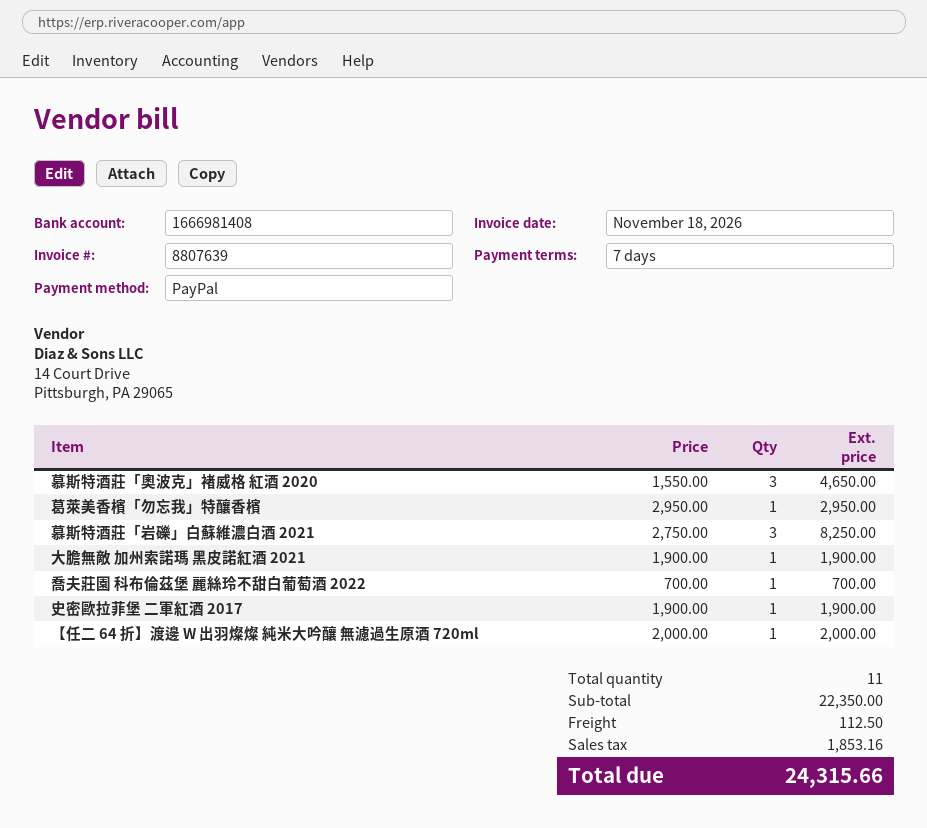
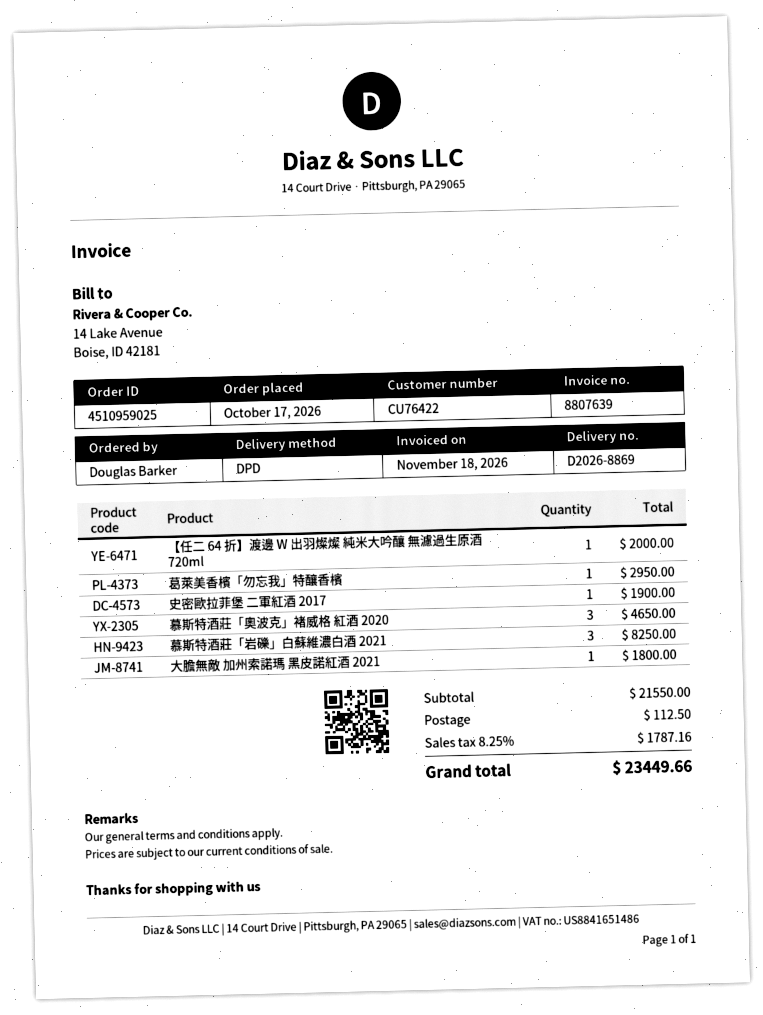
大膽無敵 加州索諾瑪 黑皮諾紅酒 2021: 1 for 1900.00 -> 1 for 1800.00
喬夫莊園 科布倫茲堡 麗絲玲不甜白葡萄酒 2022: 1 for 700.00 -> none
subtotal: 22350.00 -> 21550.00
tax: 1853.16 -> 1787.16
total: 24315.66 -> 23449.66

